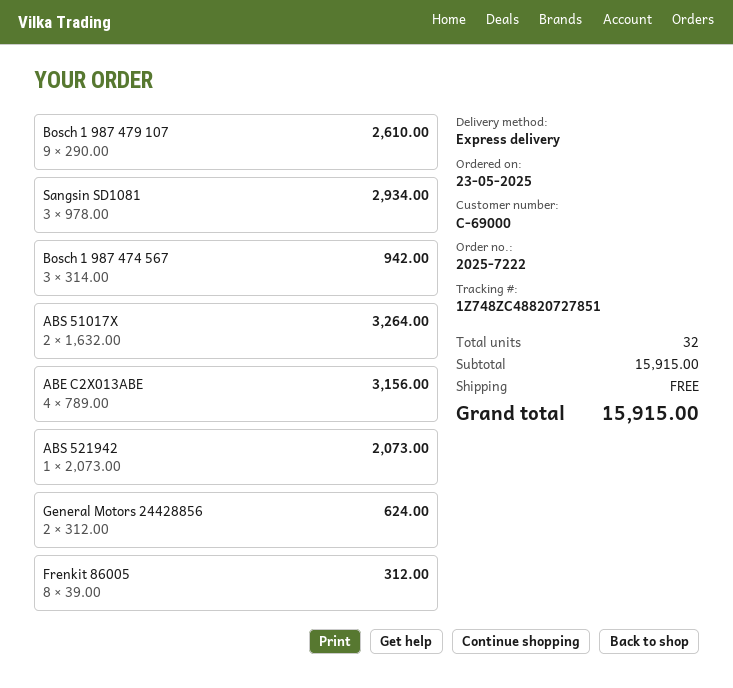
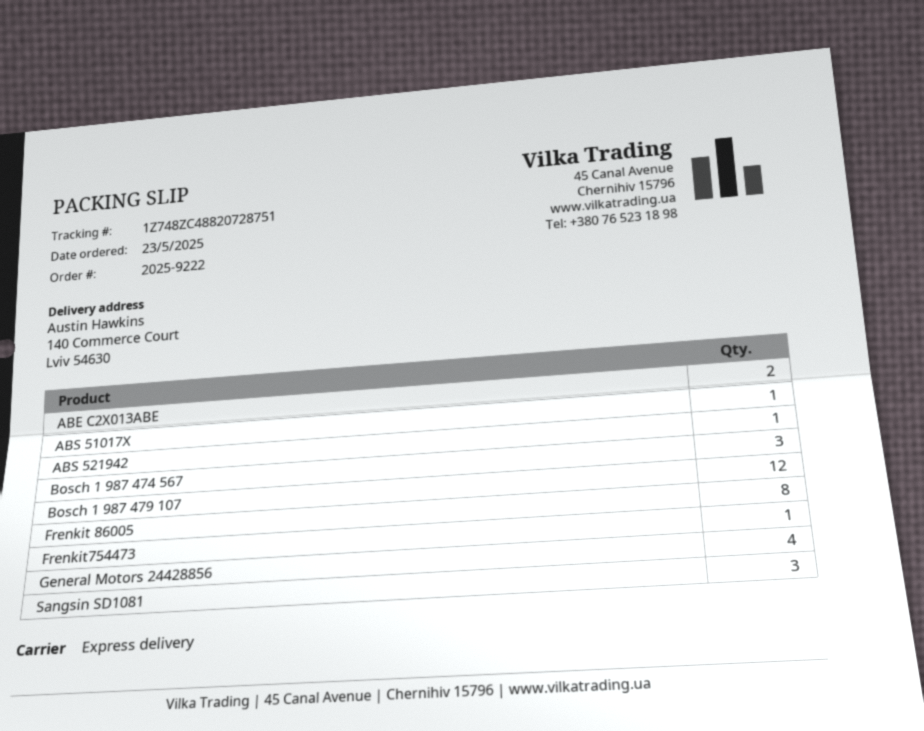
order number: 2025-7222 -> 2025-9222
tracking number: 1Z748ZC48820727851 -> 1Z748ZC48820728751
Bosch 1 987 479 107: 9 -> 12
ABS 51017X: 2 -> 1
ABE C2X013ABE: 4 -> 2
General Motors 24428856: 2 -> 4
Frenkit754473: none -> 1

